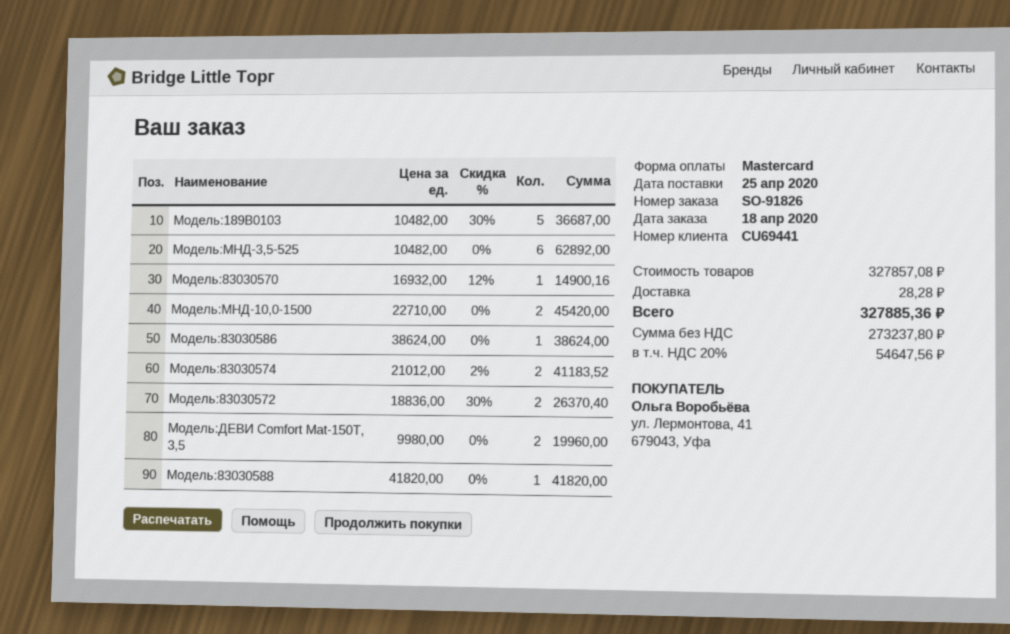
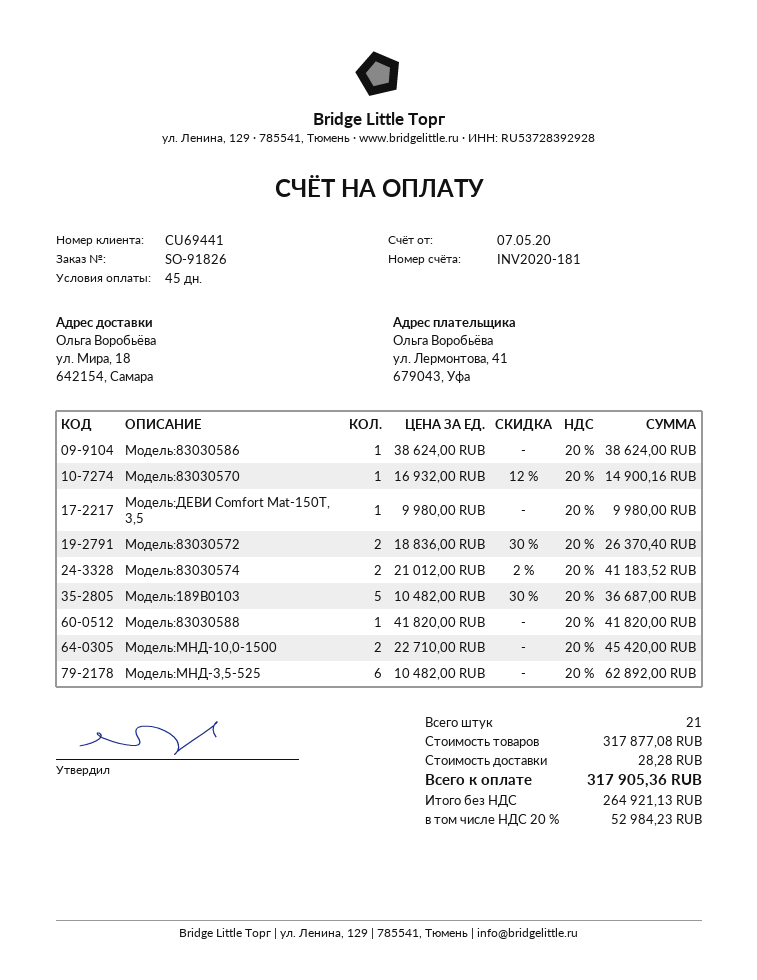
Модель:ДЕВИ Comfort Mat-150T, 3,5: 2 x 9980.00 = 19960.00 -> 1 x 9980.00 = 9980.00
subtotal: 327857.08 -> 317877.08
net: 273237.80 -> 264921.13
tax: 20% = 54647.56 -> 20% = 52984.23
total: 327885.36 -> 317905.36

